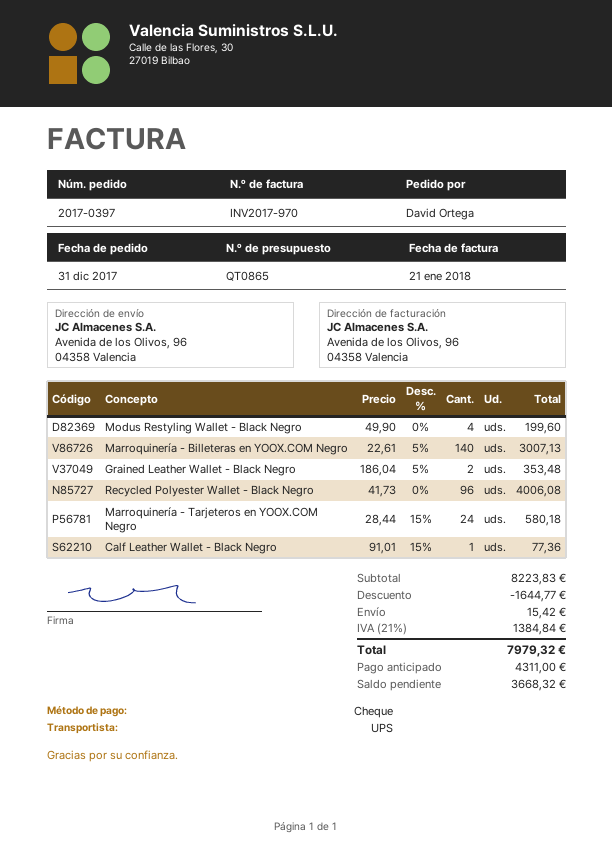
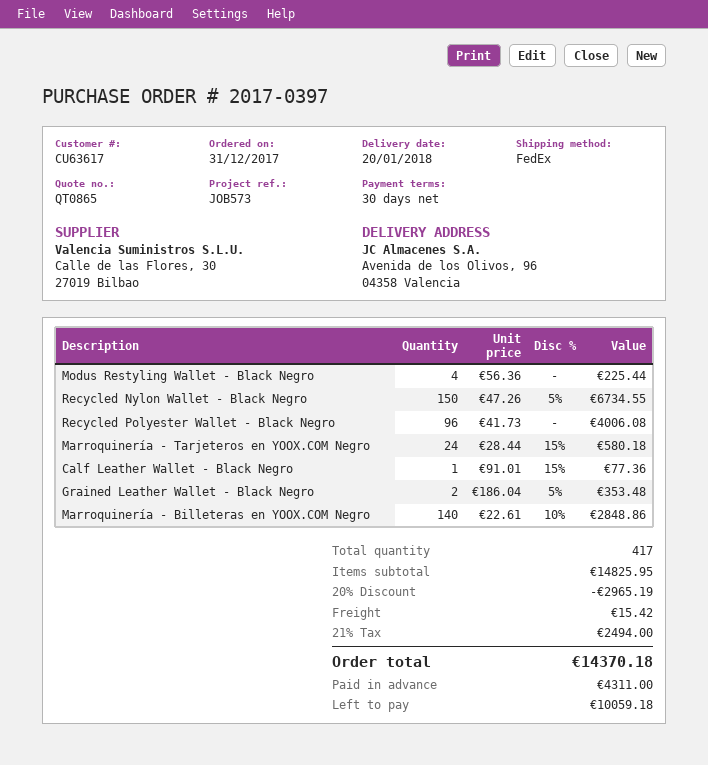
shipping method: UPS -> FedEx
Modus Restyling Wallet - Black Negro: 4 x 49.90 = 199.60 -> 4 x 56.36 = 225.44
Marroquinería - Billeteras en YOOX.COM Negro: 140 x 22.61 - 5% = 3007.13 -> 140 x 22.61 - 10% = 2848.86
Recycled Nylon Wallet - Black Negro: none -> 150 x 47.26 - 5% = 6734.55
subtotal: 8223.83 -> 14825.95
discount: 1644.77 -> 2965.19
tax: 21% = 1384.84 -> 21% = 2494.00
total: 7979.32 -> 14370.18
balance: 3668.32 -> 10059.18

